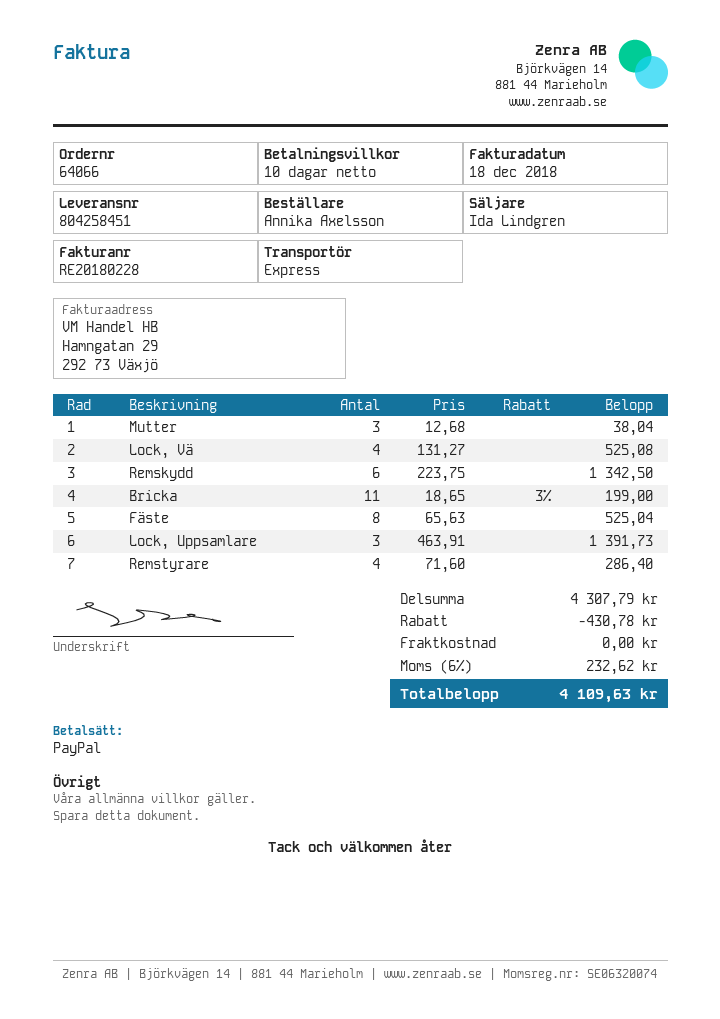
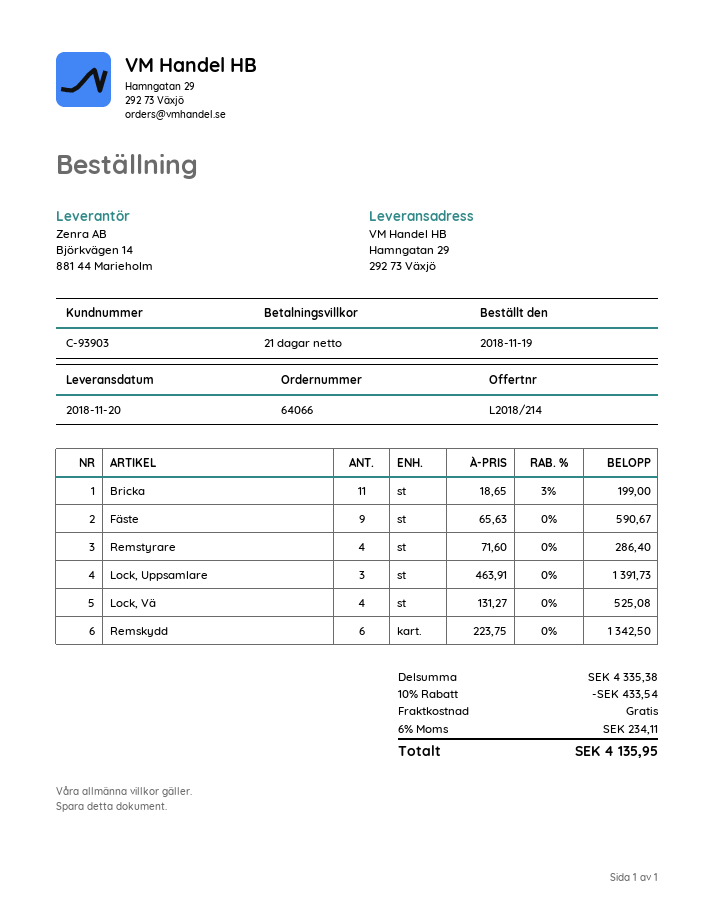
payment terms: 10 days -> 21 days
Mutter: 3 x 12.68 = 38.04 -> none
Fäste: 8 x 65.63 = 525.04 -> 9 x 65.63 = 590.67
subtotal: 4307.79 -> 4335.38
discount: 430.78 -> 433.54
tax: 6% = 232.62 -> 6% = 234.11
total: 4109.63 -> 4135.95

